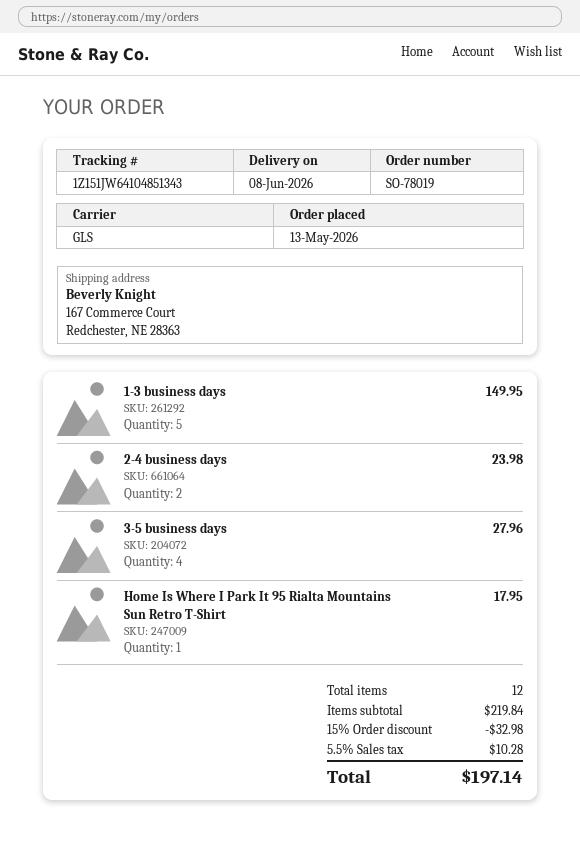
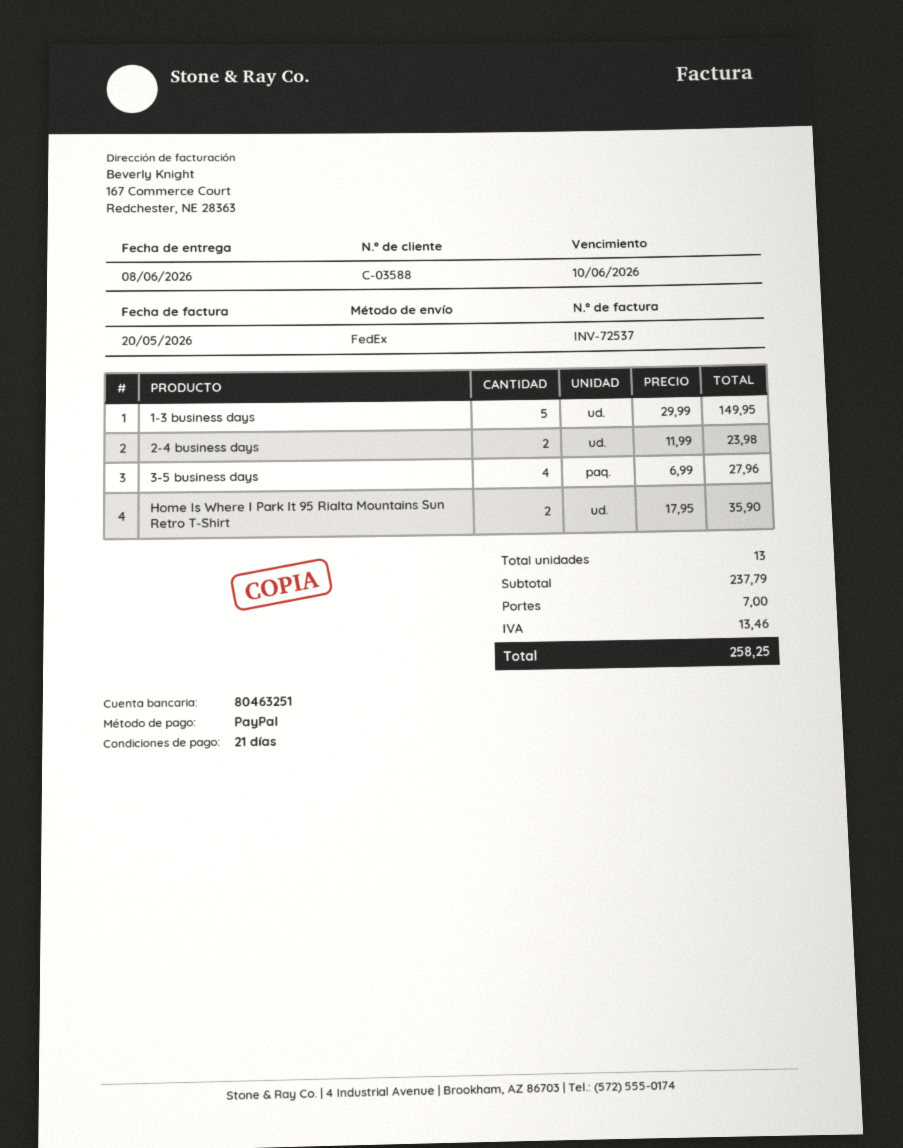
shipping method: GLS -> FedEx
Home Is Where I Park It 95 Rialta Mountains Sun Retro T-Shirt: 1 for 17.95 -> 2 for 35.90
total quantity: 12 -> 13
subtotal: 219.84 -> 237.79
discount: 15% = 32.98 -> none
shipping: none -> 7.00
tax: 10.28 -> 13.46
total: 197.14 -> 258.25

